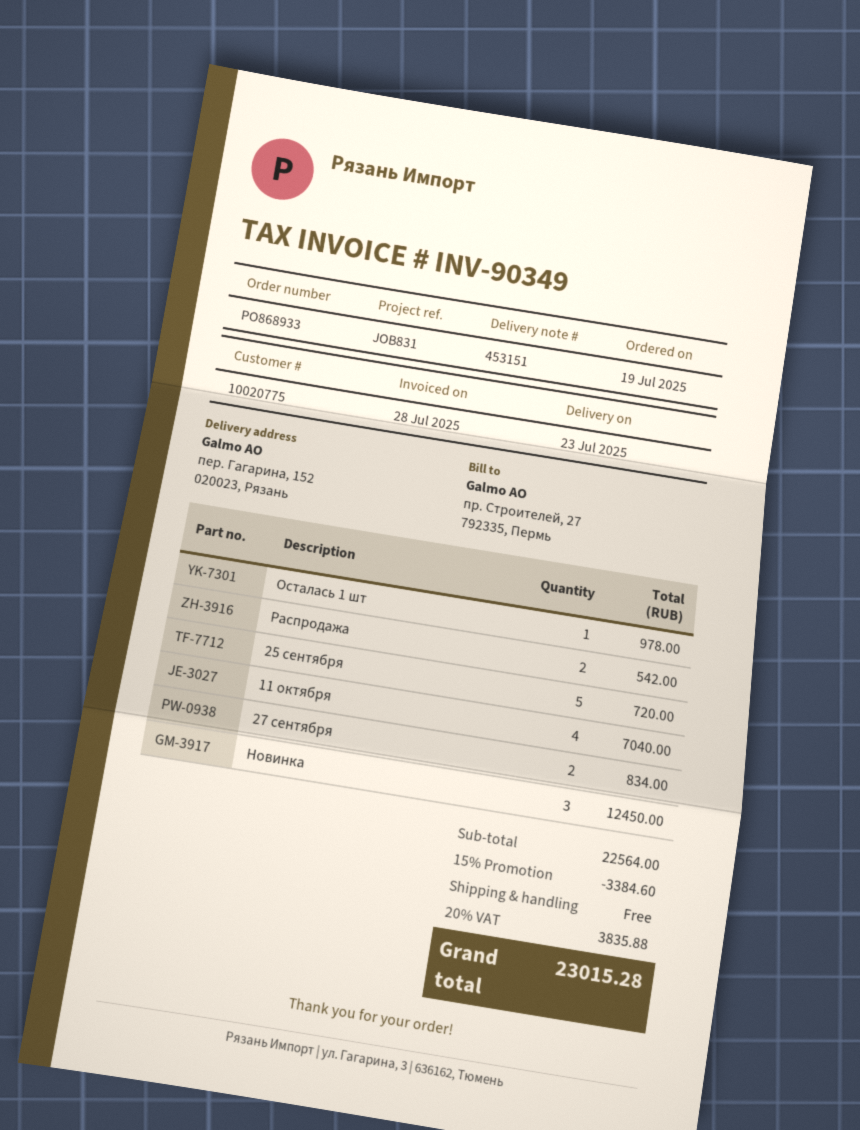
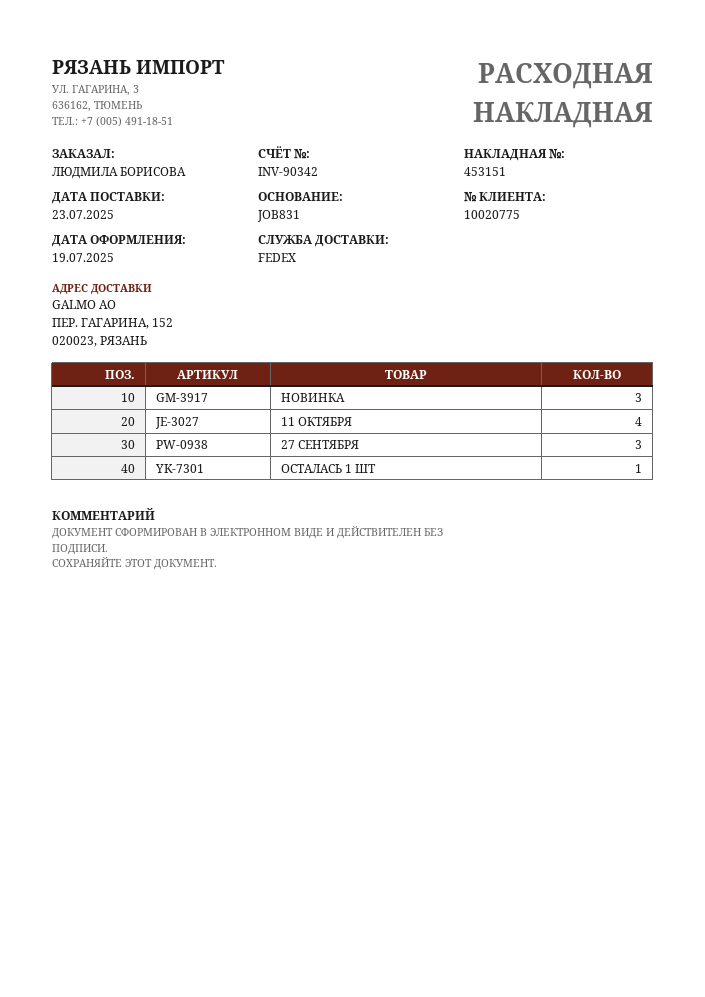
invoice number: INV-90349 -> INV-90342
Распродажа: 2 -> none
25 сентября: 5 -> none
27 сентября: 2 -> 3

